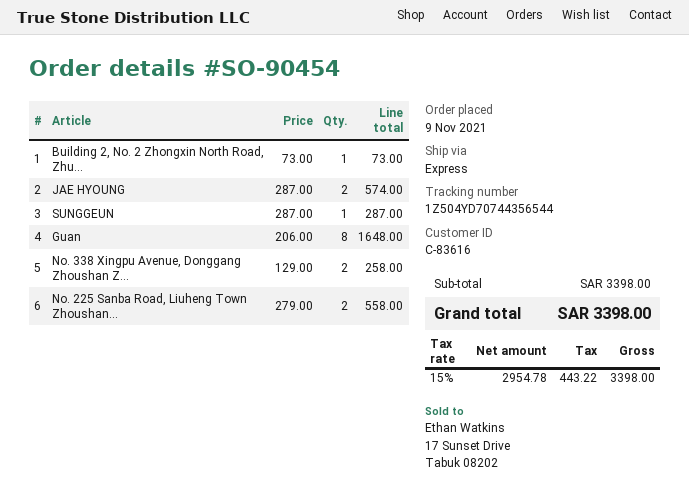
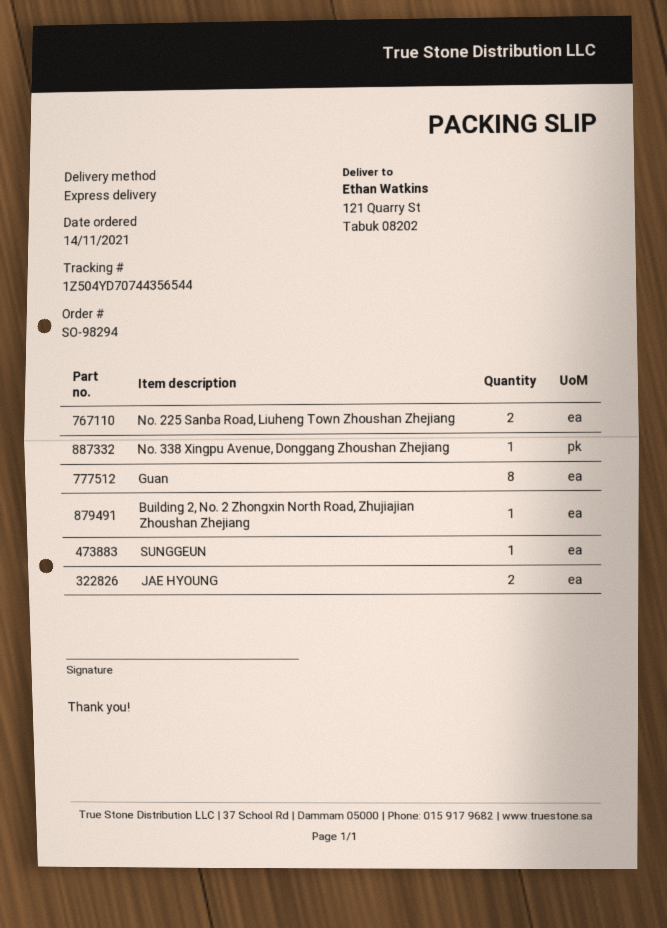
order number: SO-90454 -> SO-98294
order date: 2021-11-09 -> 2021-11-14
No. 338 Xingpu Avenue, Donggang Zhoushan Z...: 2 -> 1

